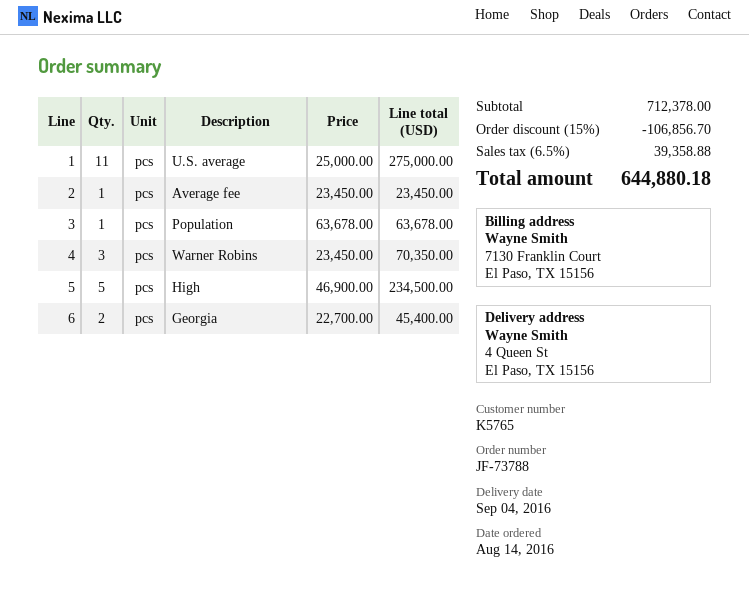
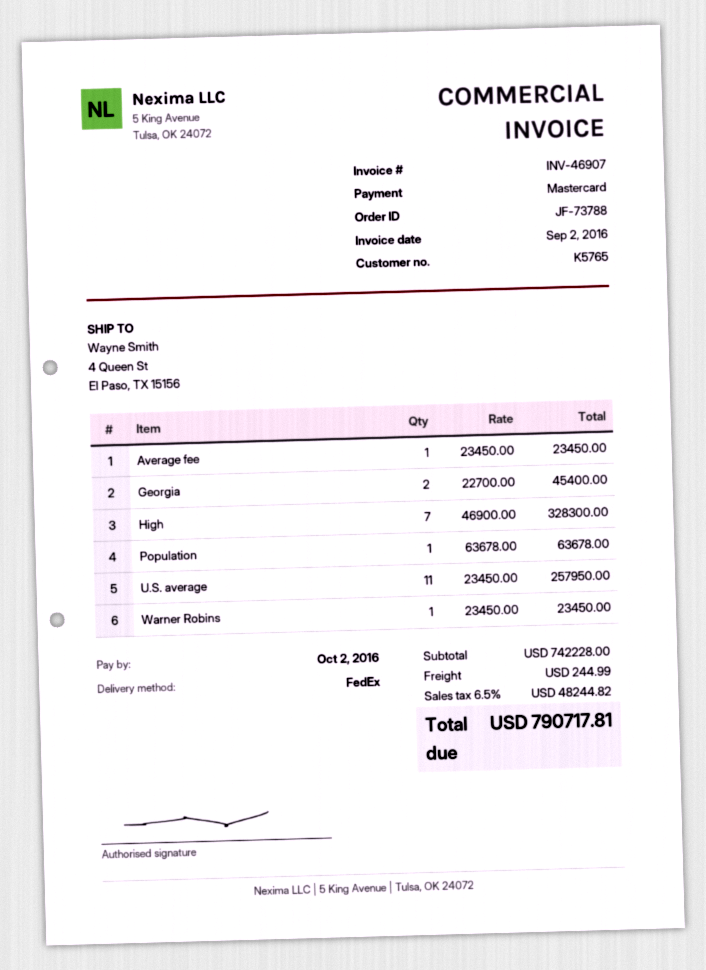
U.S. average: 11 x 25000.00 = 275000.00 -> 11 x 23450.00 = 257950.00
Warner Robins: 3 x 23450.00 = 70350.00 -> 1 x 23450.00 = 23450.00
High: 5 x 46900.00 = 234500.00 -> 7 x 46900.00 = 328300.00
subtotal: 712378.00 -> 742228.00
discount: 15% = 106856.70 -> none
shipping: none -> 244.99
tax: 6.5% = 39358.88 -> 6.5% = 48244.82
total: 644880.18 -> 790717.81

